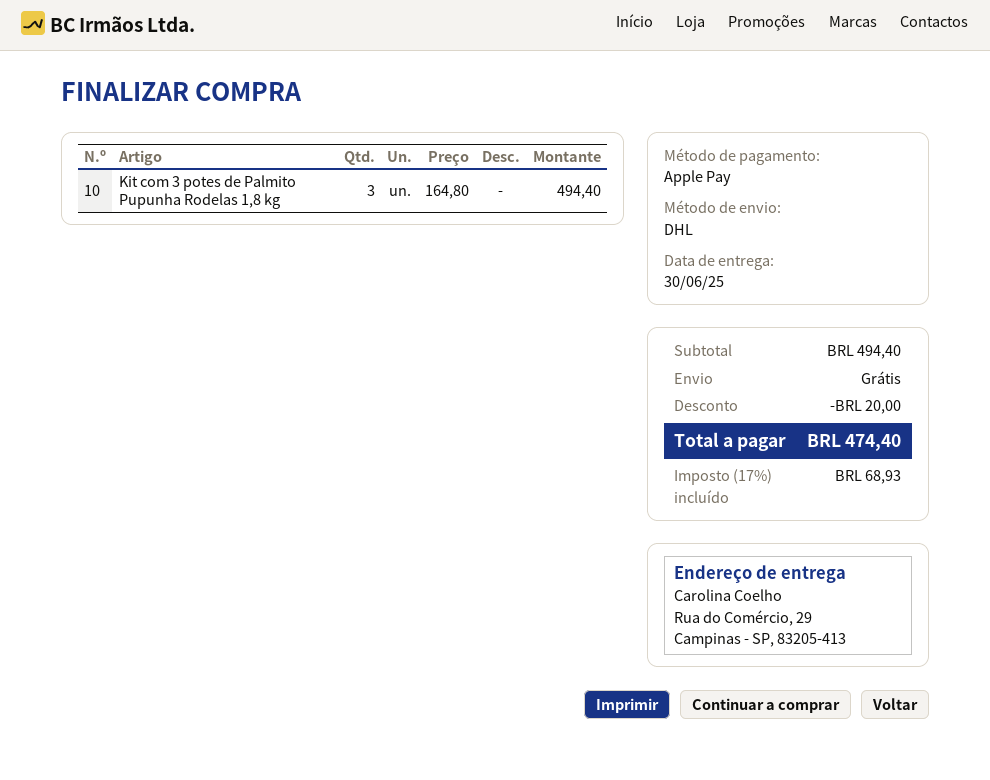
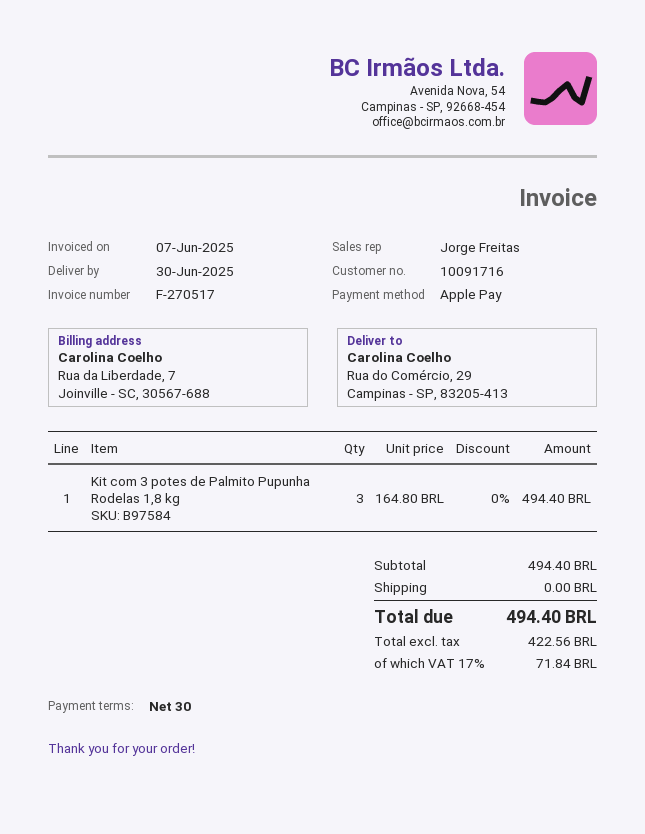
discount: 20.00 -> none
tax: 17% = 68.93 -> 17% = 71.84
total: 474.40 -> 494.40

